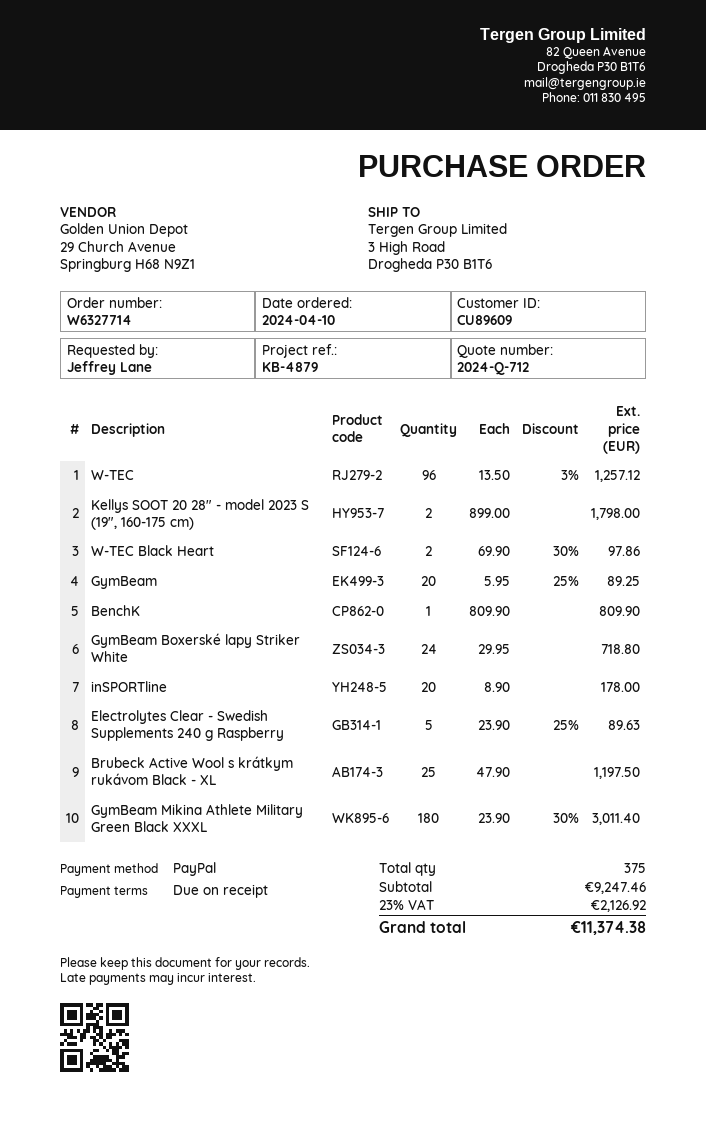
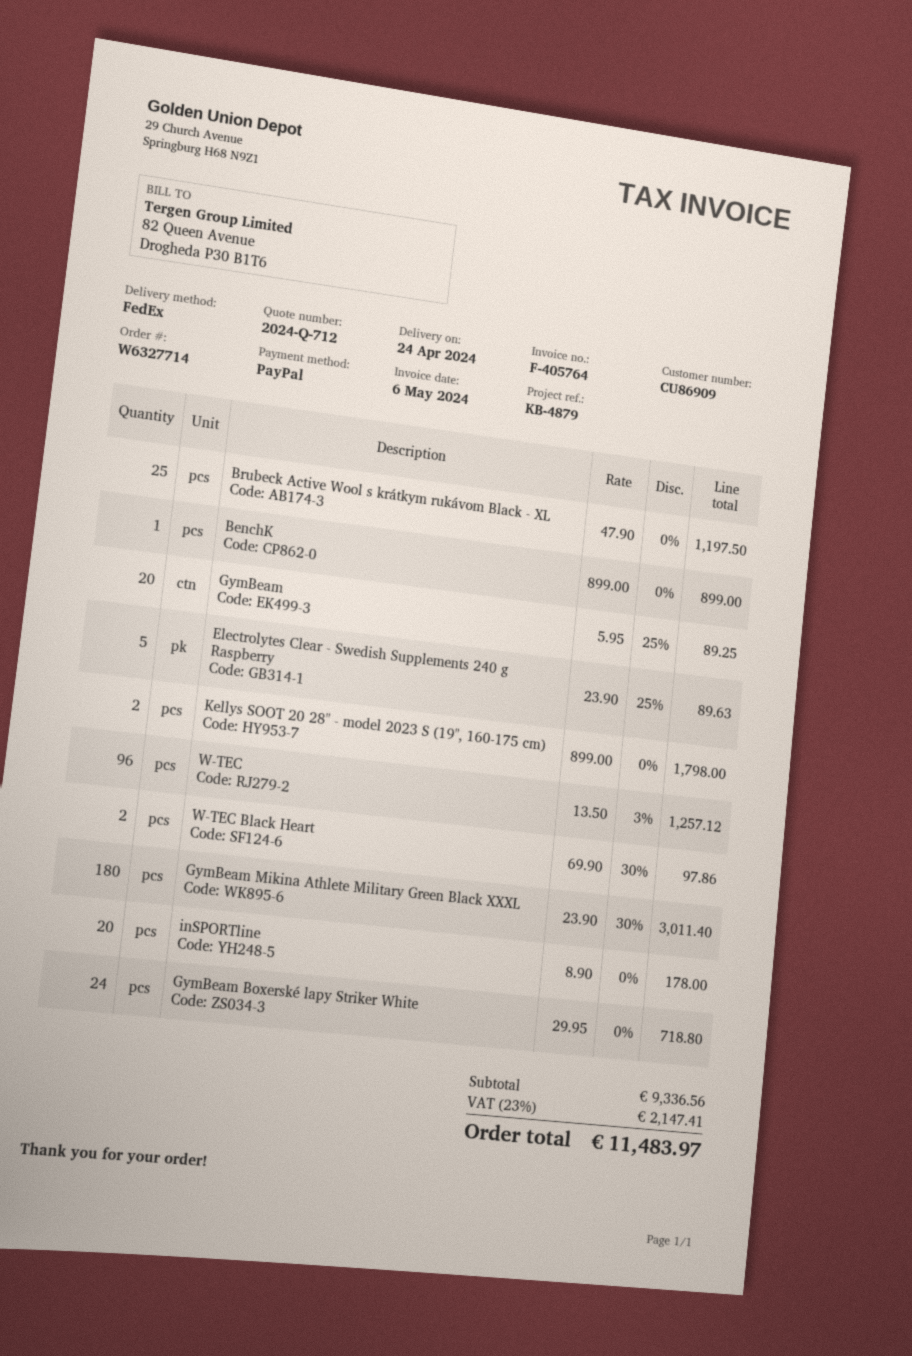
customer number: CU89609 -> CU86909
BenchK: 1 x 809.90 = 809.90 -> 1 x 899.00 = 899.00
subtotal: 9247.46 -> 9336.56
tax: 23% = 2126.92 -> 23% = 2147.41
total: 11374.38 -> 11483.97

